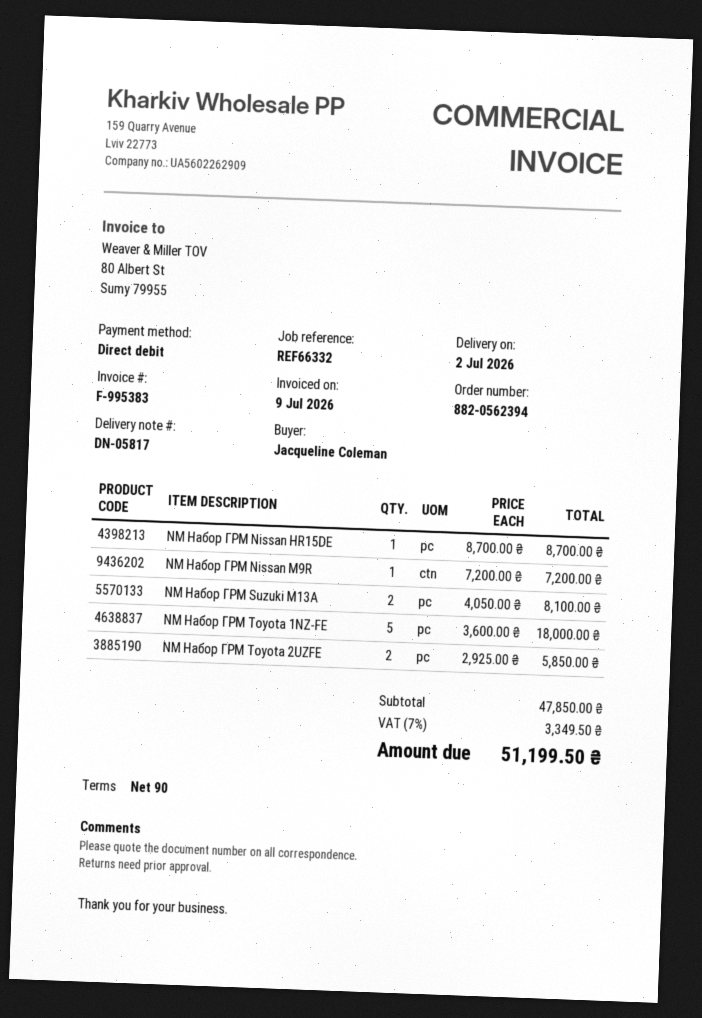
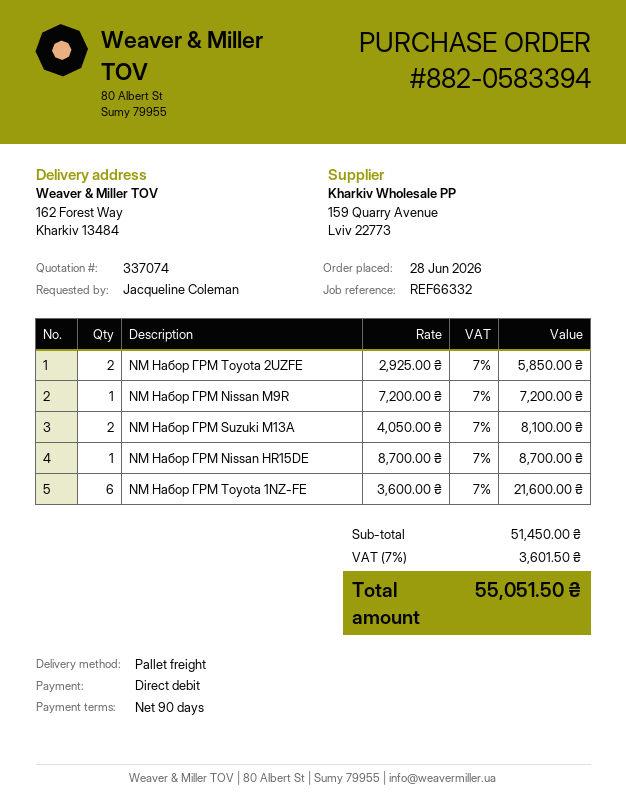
order number: 882-0562394 -> 882-0583394
NM Набор ГРМ Toyota 1NZ-FE: 5 x 3600.00 = 18000.00 -> 6 x 3600.00 = 21600.00
subtotal: 47850.00 -> 51450.00
tax: 7% = 3349.50 -> 7% = 3601.50
total: 51199.50 -> 55051.50

